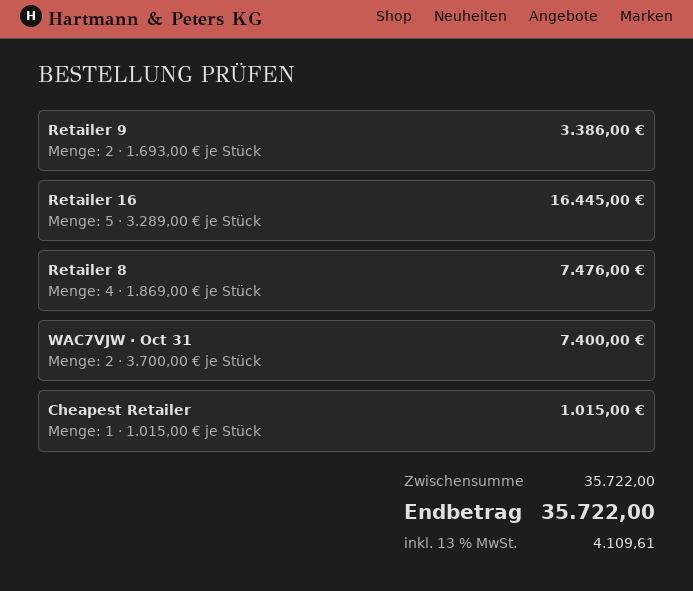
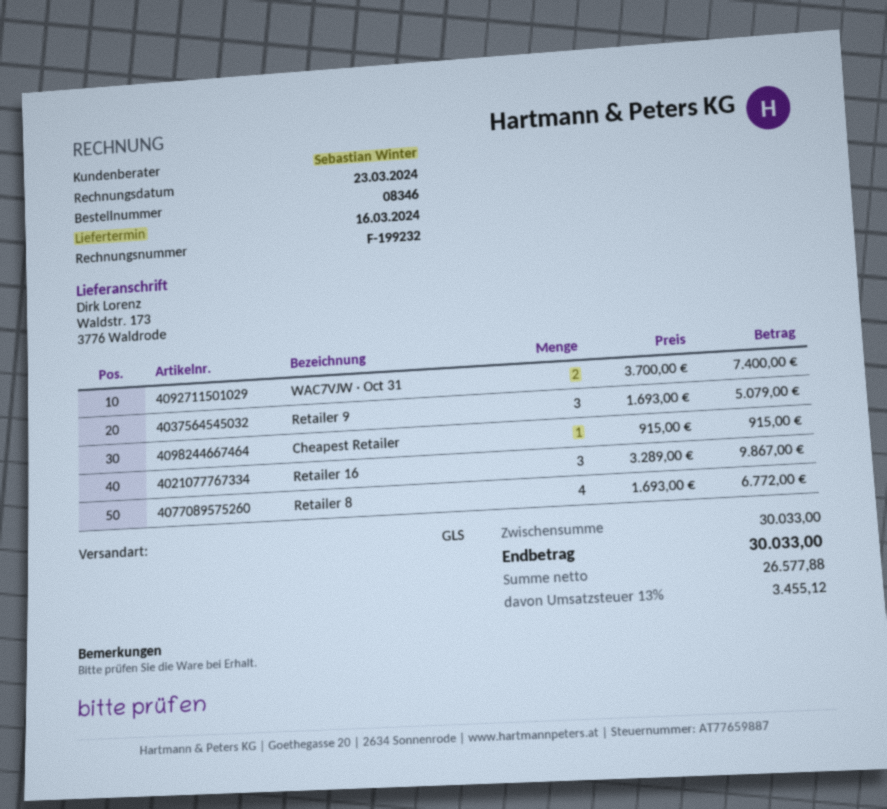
Retailer 9: 2 x 1693.00 = 3386.00 -> 3 x 1693.00 = 5079.00
Retailer 16: 5 x 3289.00 = 16445.00 -> 3 x 3289.00 = 9867.00
Retailer 8: 4 x 1869.00 = 7476.00 -> 4 x 1693.00 = 6772.00
Cheapest Retailer: 1 x 1015.00 = 1015.00 -> 1 x 915.00 = 915.00
subtotal: 35722.00 -> 30033.00
tax: 13% = 4109.61 -> 13% = 3455.12
total: 35722.00 -> 30033.00

